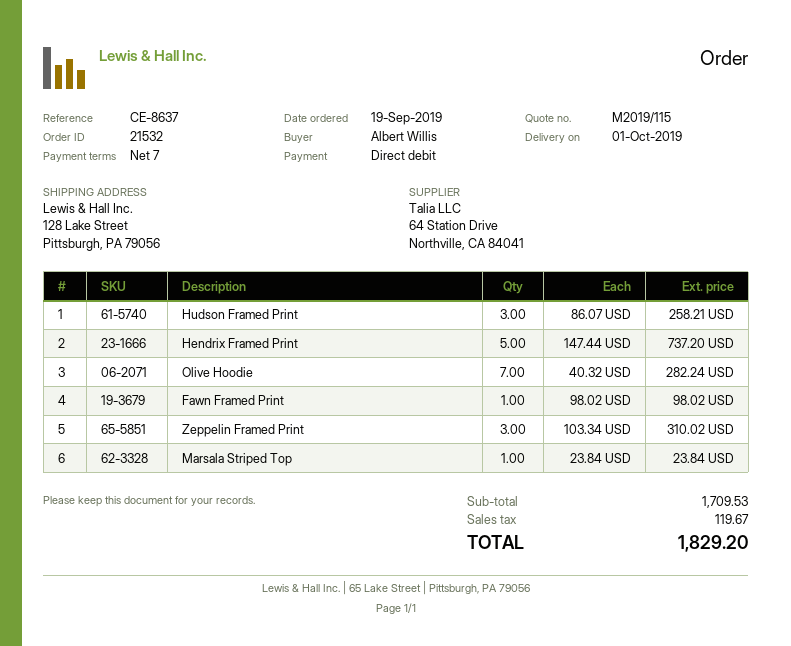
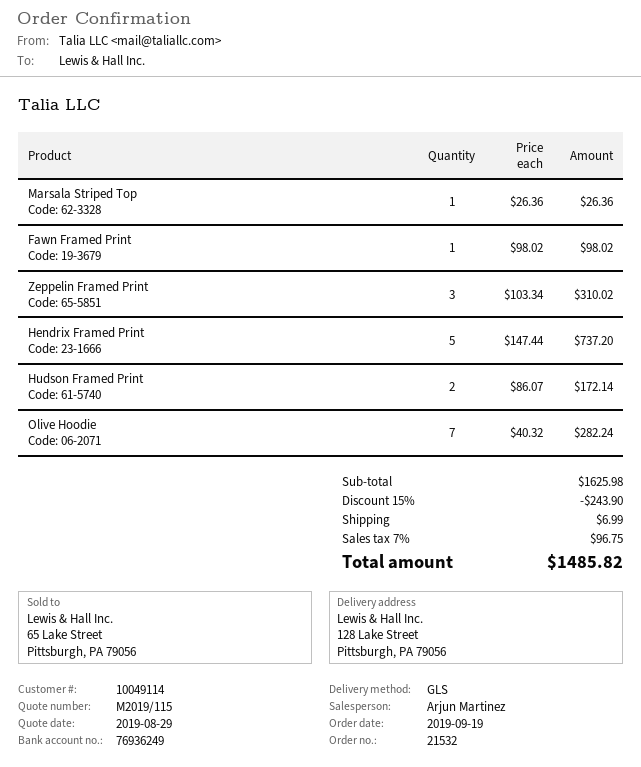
Hudson Framed Print: 3 x 86.07 = 258.21 -> 2 x 86.07 = 172.14
Marsala Striped Top: 1 x 23.84 = 23.84 -> 1 x 26.36 = 26.36
subtotal: 1709.53 -> 1625.98
discount: none -> 15% = 243.90
shipping: none -> 6.99
tax: 119.67 -> 96.75
total: 1829.20 -> 1485.82

